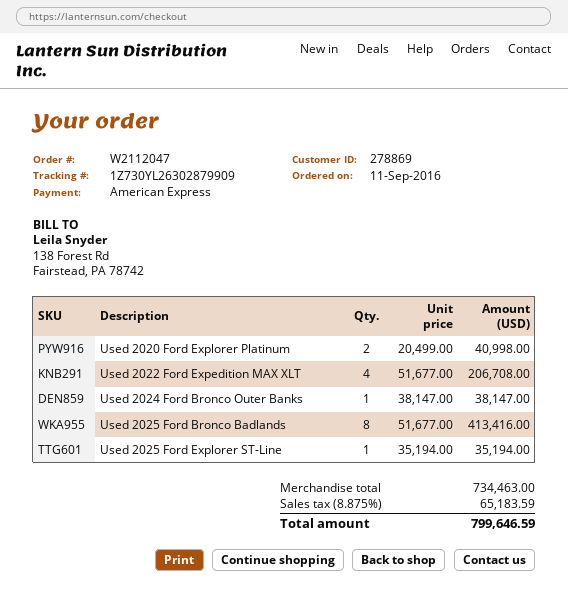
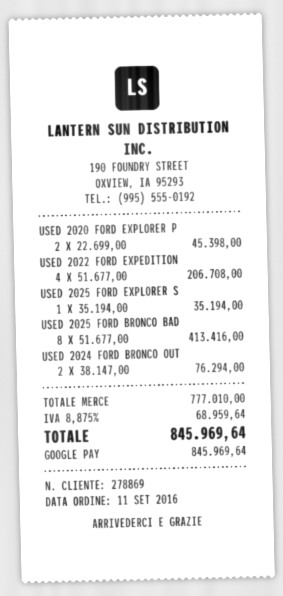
payment method: American Express -> Google Pay
Used 2020 Ford Explorer Platinum: 2 x 20499.00 = 40998.00 -> 2 x 22699.00 = 45398.00
Used 2024 Ford Bronco Outer Banks: 1 x 38147.00 = 38147.00 -> 2 x 38147.00 = 76294.00
subtotal: 734463.00 -> 777010.00
tax: 8.875% = 65183.59 -> 8.875% = 68959.64
total: 799646.59 -> 845969.64

